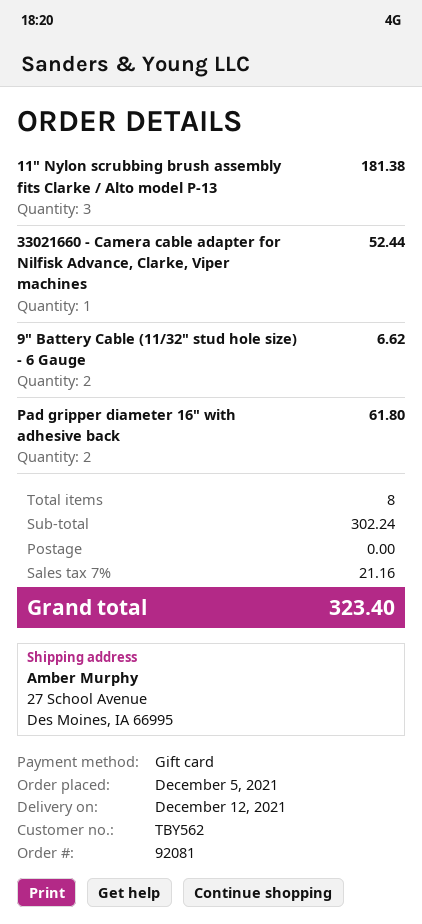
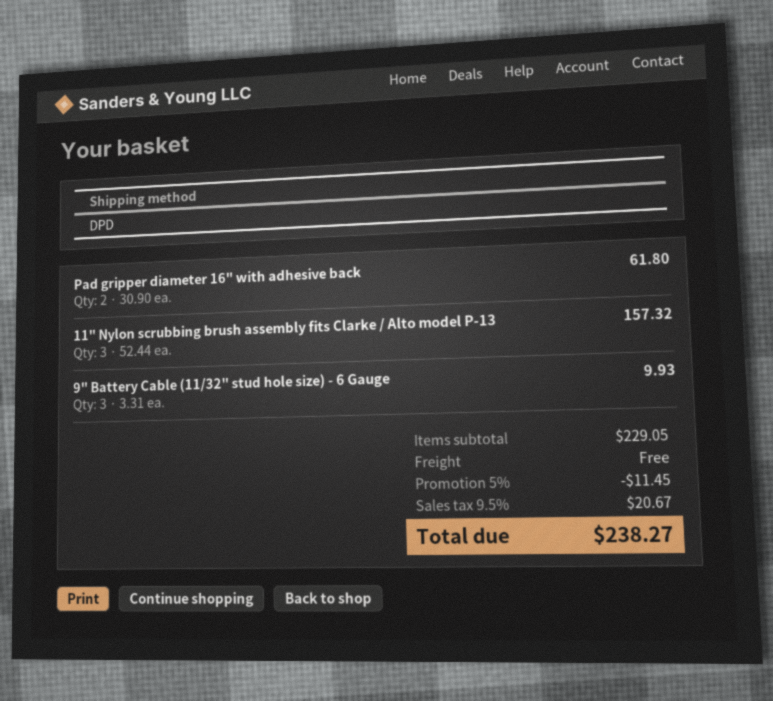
11" Nylon scrubbing brush assembly fits Clarke / Alto model P-13: 3 for 181.38 -> 3 for 157.32
33021660 - Camera cable adapter for Nilfisk Advance, Clarke, Viper machines: 1 for 52.44 -> none
9" Battery Cable (11/32" stud hole size) - 6 Gauge: 2 for 6.62 -> 3 for 9.93
subtotal: 302.24 -> 229.05
discount: none -> 5% = 11.45
tax: 7% = 21.16 -> 9.5% = 20.67
total: 323.40 -> 238.27

